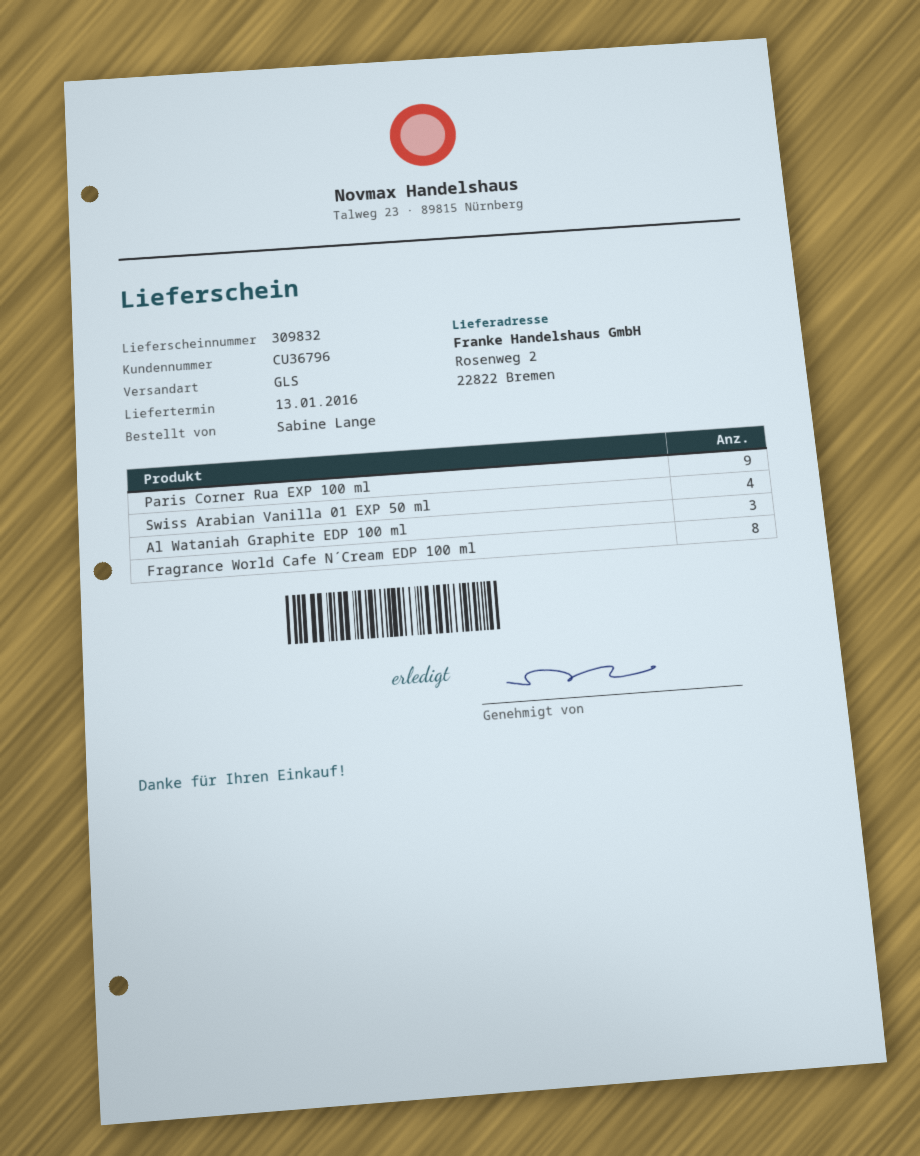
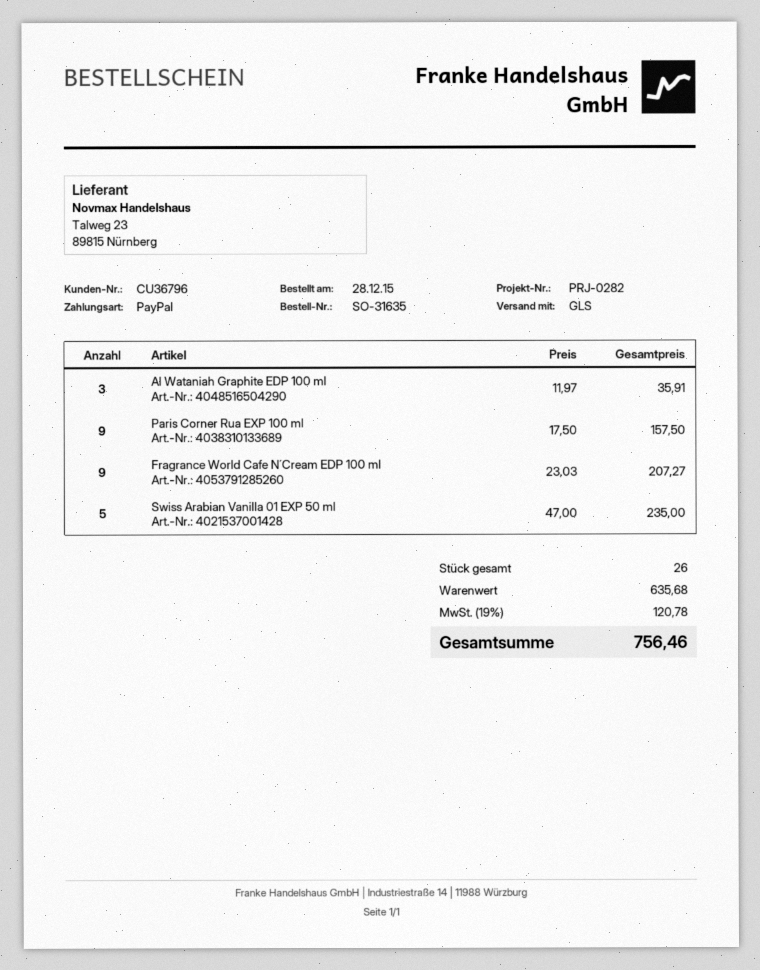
Swiss Arabian Vanilla 01 EXP 50 ml: 4 -> 5
Fragrance World Cafe N´Cream EDP 100 ml: 8 -> 9

